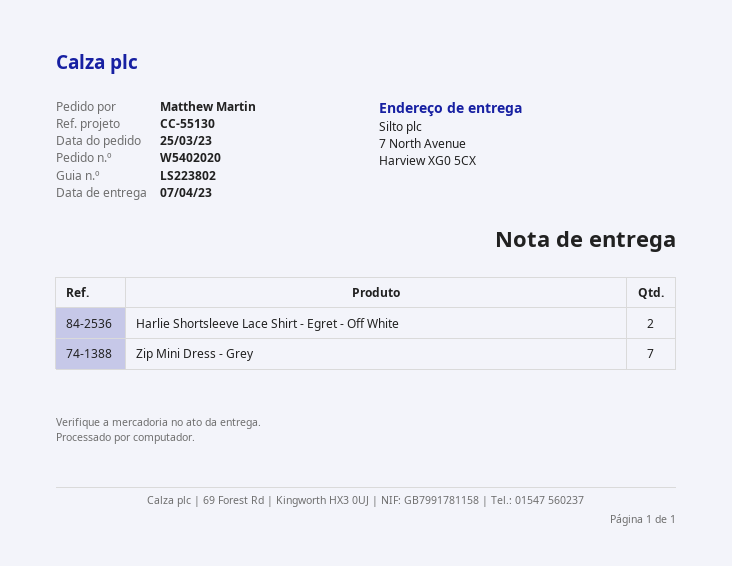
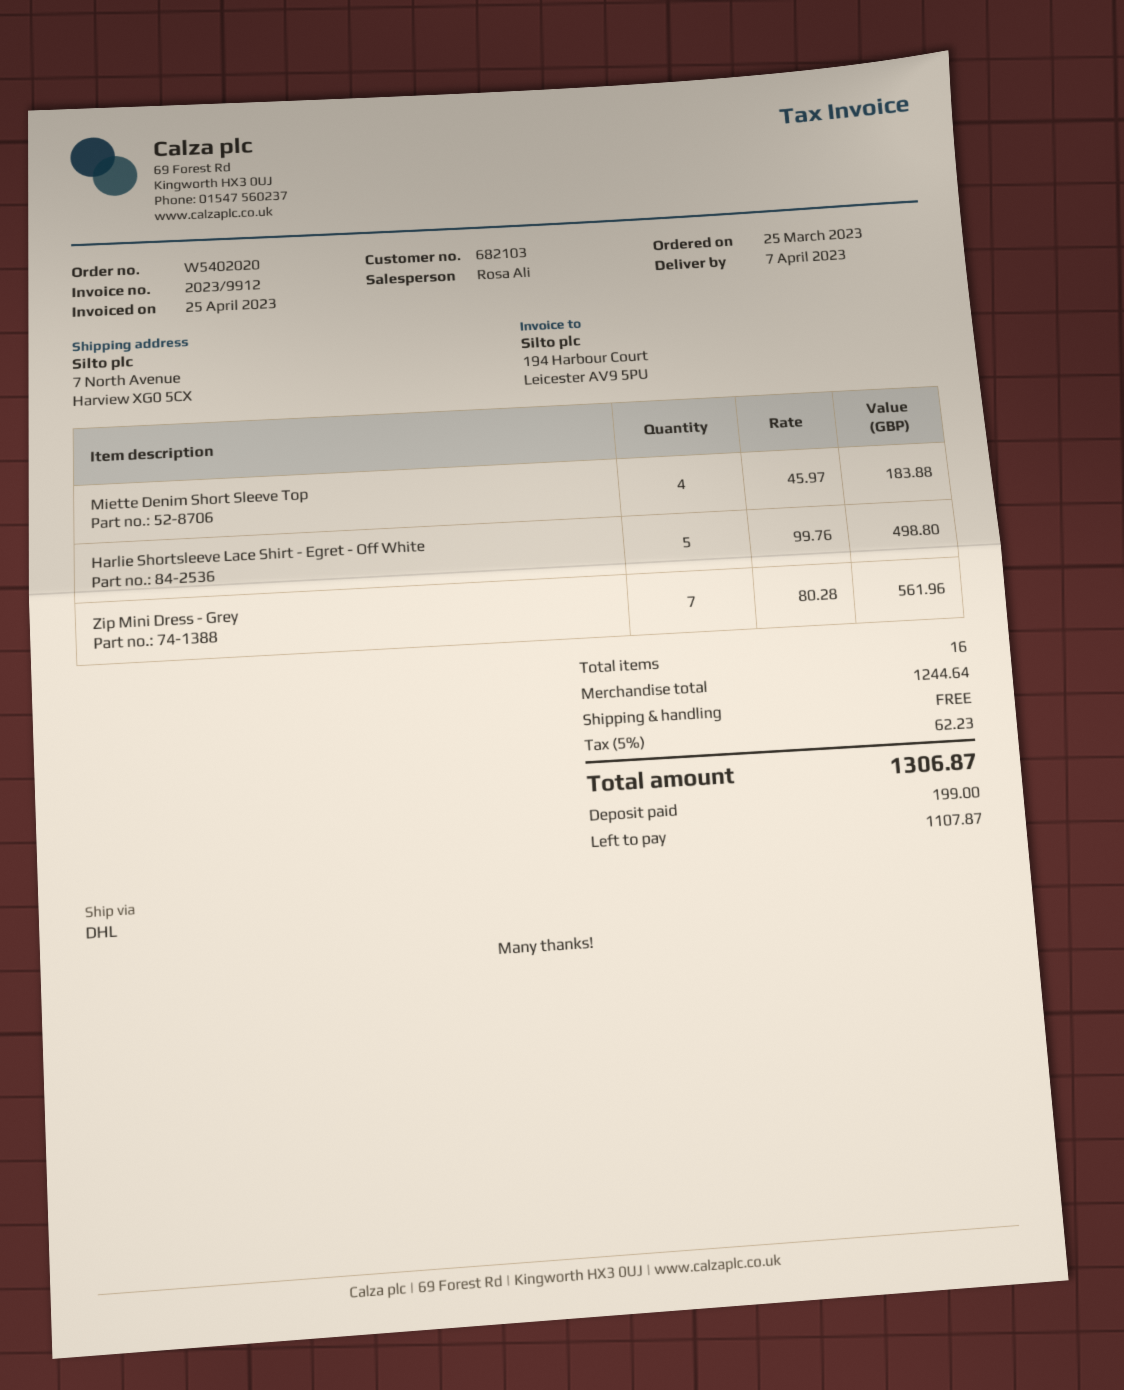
Harlie Shortsleeve Lace Shirt - Egret - Off White: 2 -> 5
Miette Denim Short Sleeve Top: none -> 4

